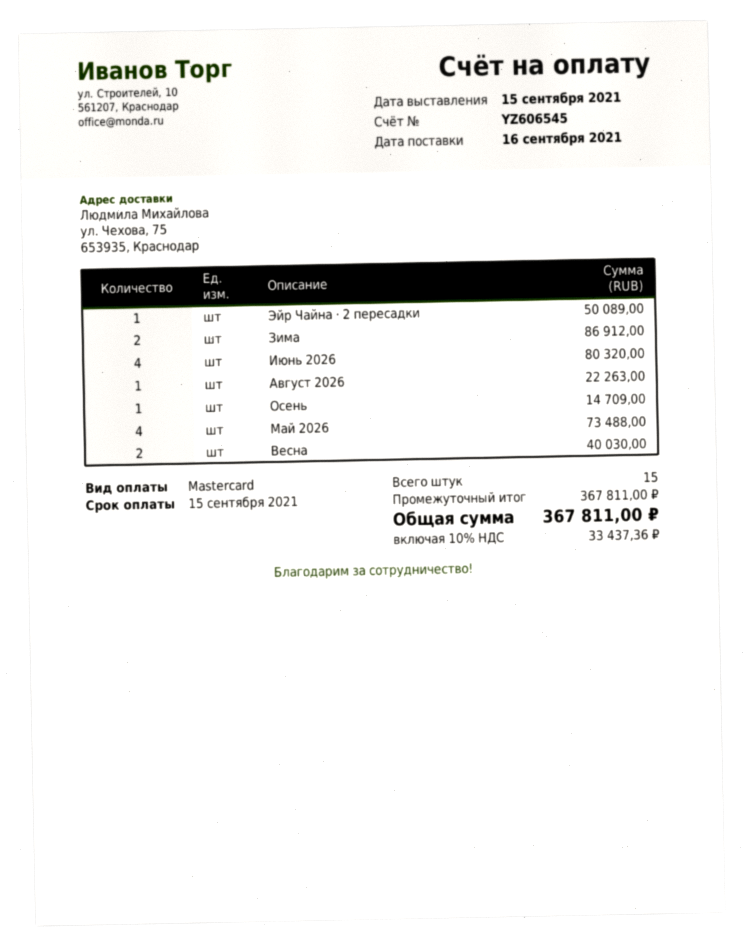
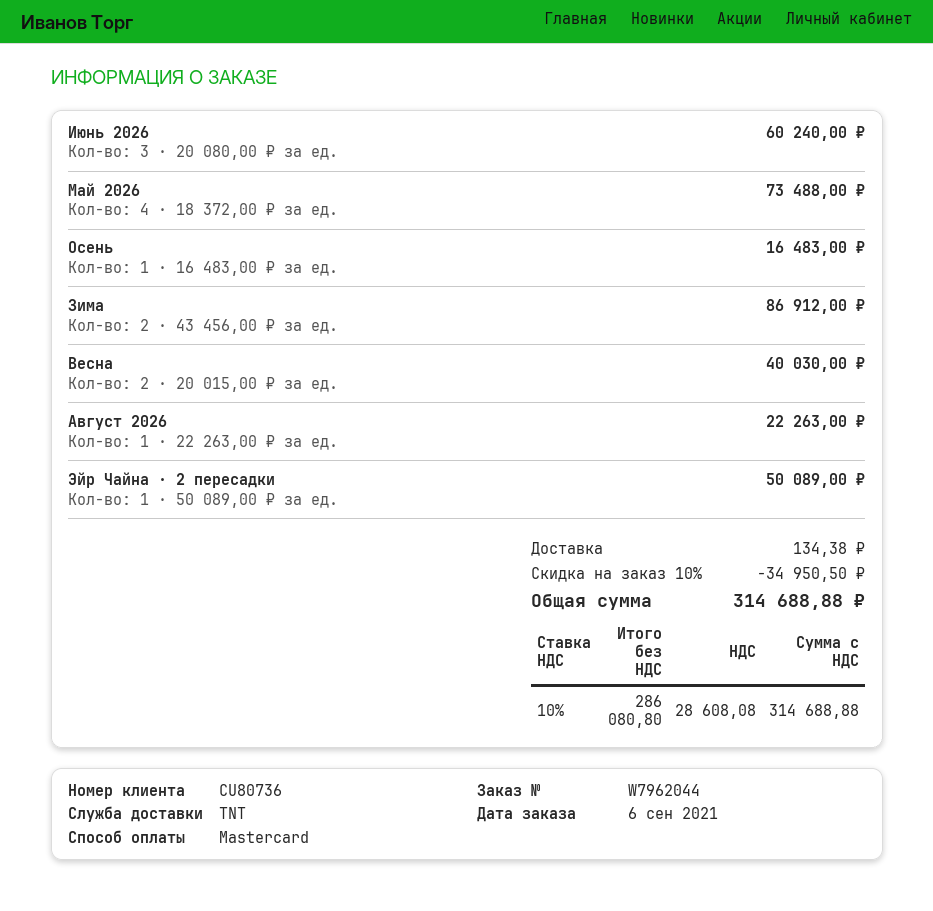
Июнь 2026: 4 for 80320.00 -> 3 for 60240.00
Осень: 1 for 14709.00 -> 1 for 16483.00
discount: none -> 10% = 34950.50
shipping: none -> 134.38
tax: 10% = 33437.36 -> 10% = 28608.08
total: 367811.00 -> 314688.88

